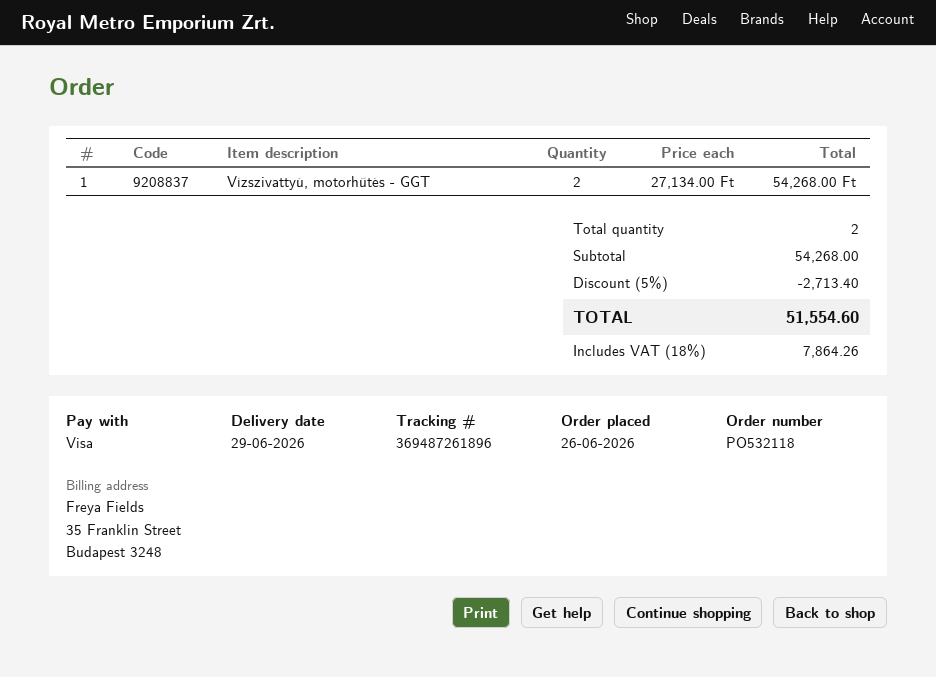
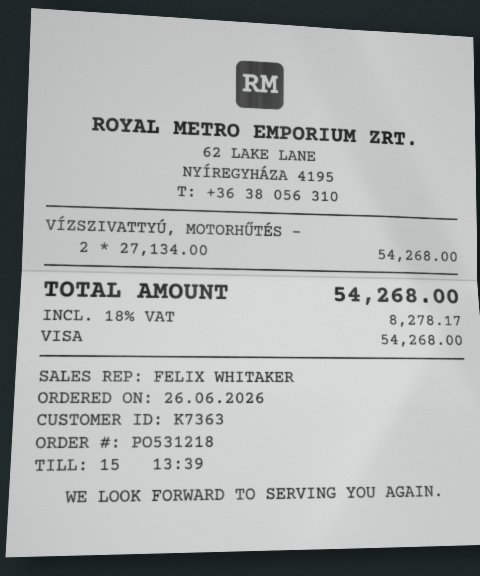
order number: PO532118 -> PO531218
discount: 5% = 2713.40 -> none
tax: 18% = 7864.26 -> 18% = 8278.17
total: 51554.60 -> 54268.00

